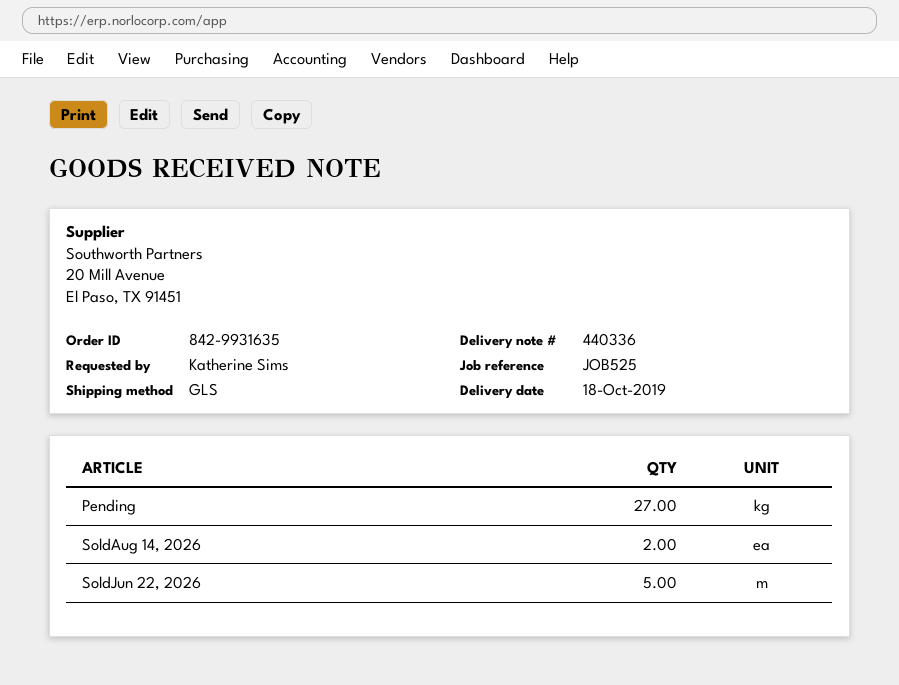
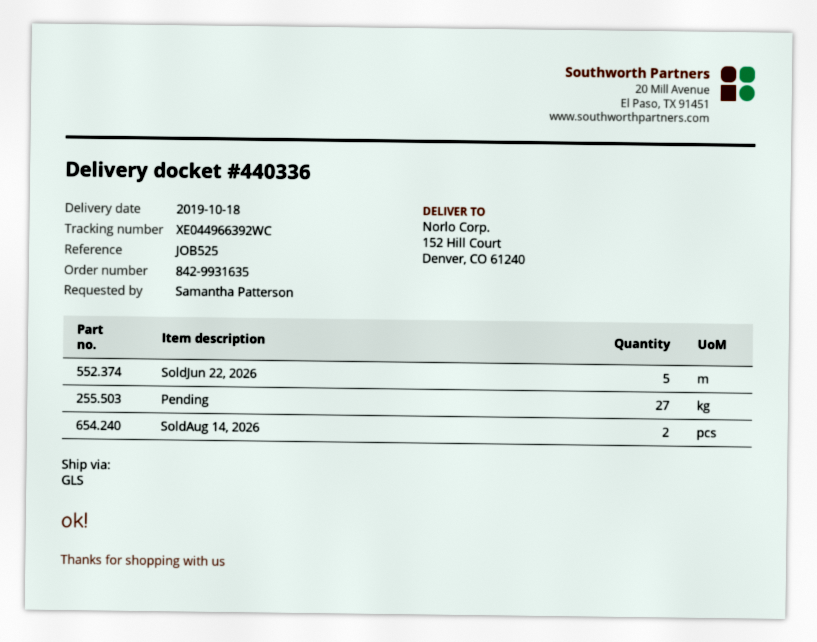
ordered by: Katherine Sims -> Samantha Patterson

